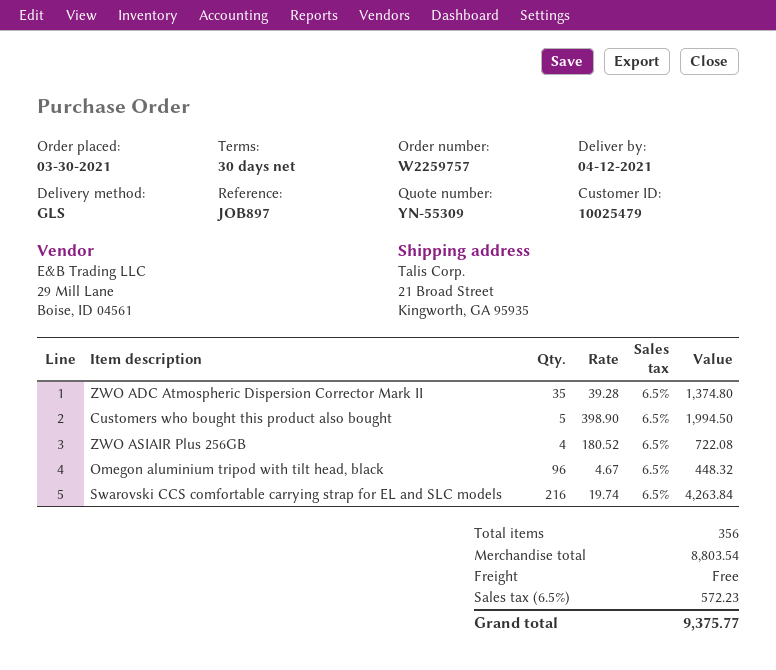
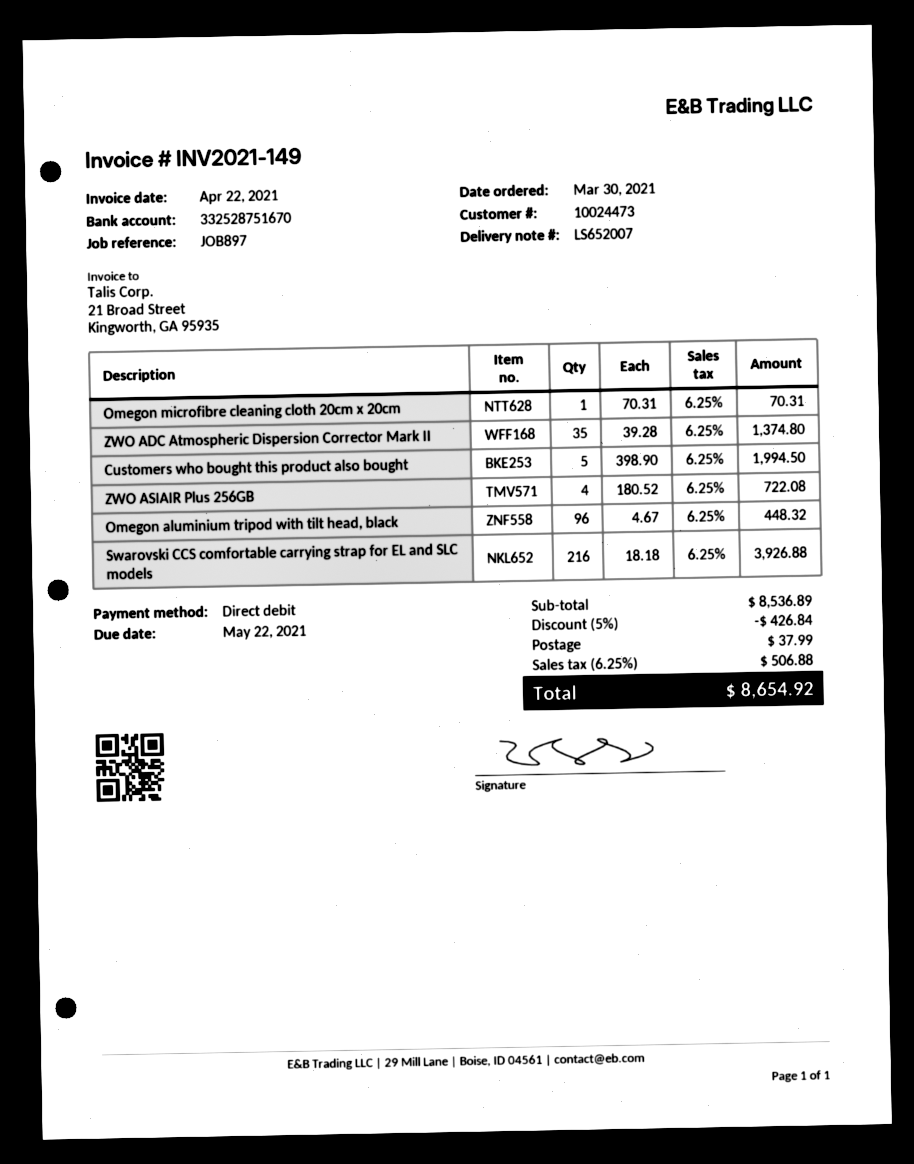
customer number: 10025479 -> 10024473
Swarovski CCS comfortable carrying strap for EL and SLC models: 216 x 19.74 = 4263.84 -> 216 x 18.18 = 3926.88
Omegon microfibre cleaning cloth 20cm x 20cm: none -> 1 x 70.31 = 70.31
subtotal: 8803.54 -> 8536.89
discount: none -> 5% = 426.84
shipping: 0.00 -> 37.99
tax: 6.5% = 572.23 -> 6.25% = 506.88
total: 9375.77 -> 8654.92

